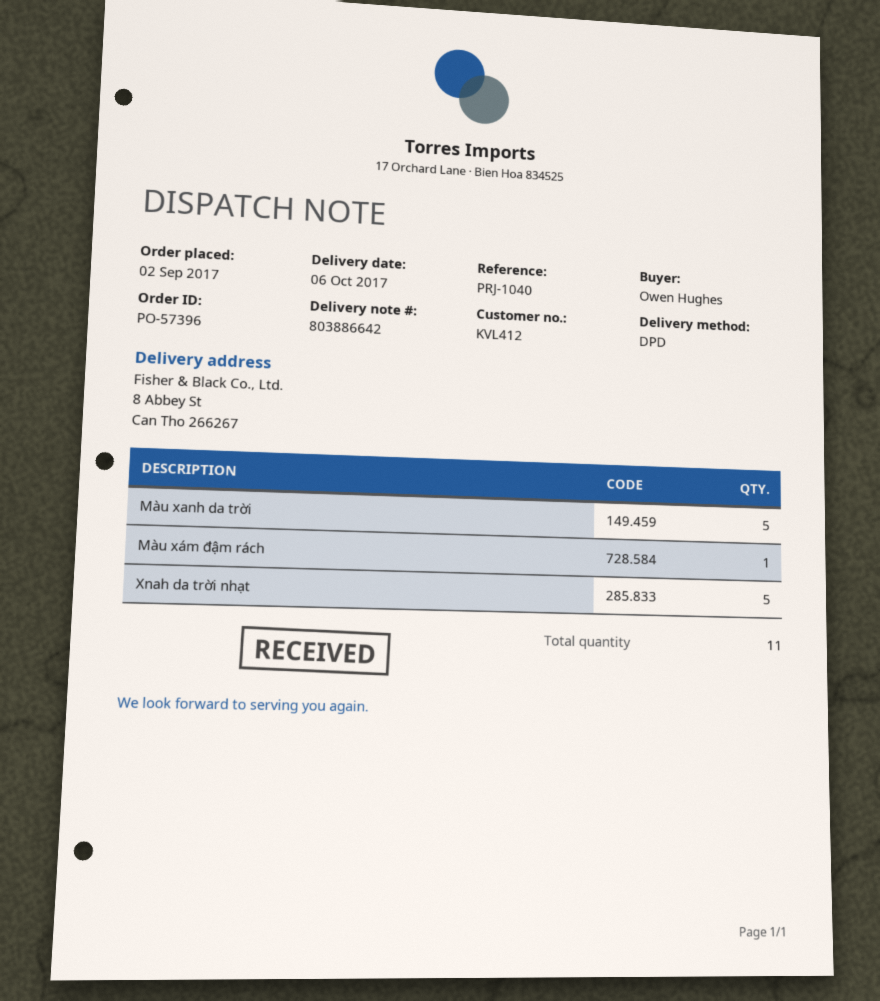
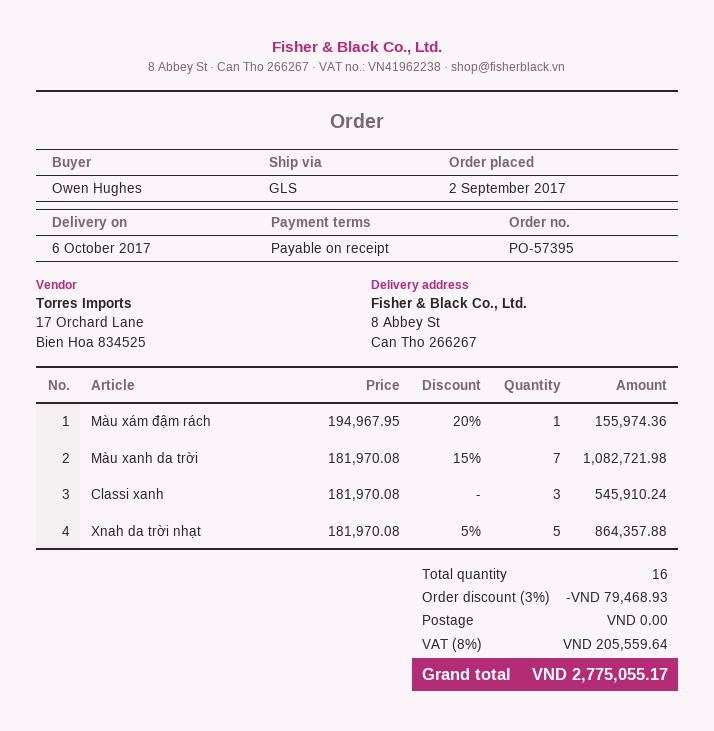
order number: PO-57396 -> PO-57395
shipping method: DPD -> GLS
Màu xanh da trời: 5 -> 7
Classi xanh: none -> 3
total quantity: 11 -> 16

